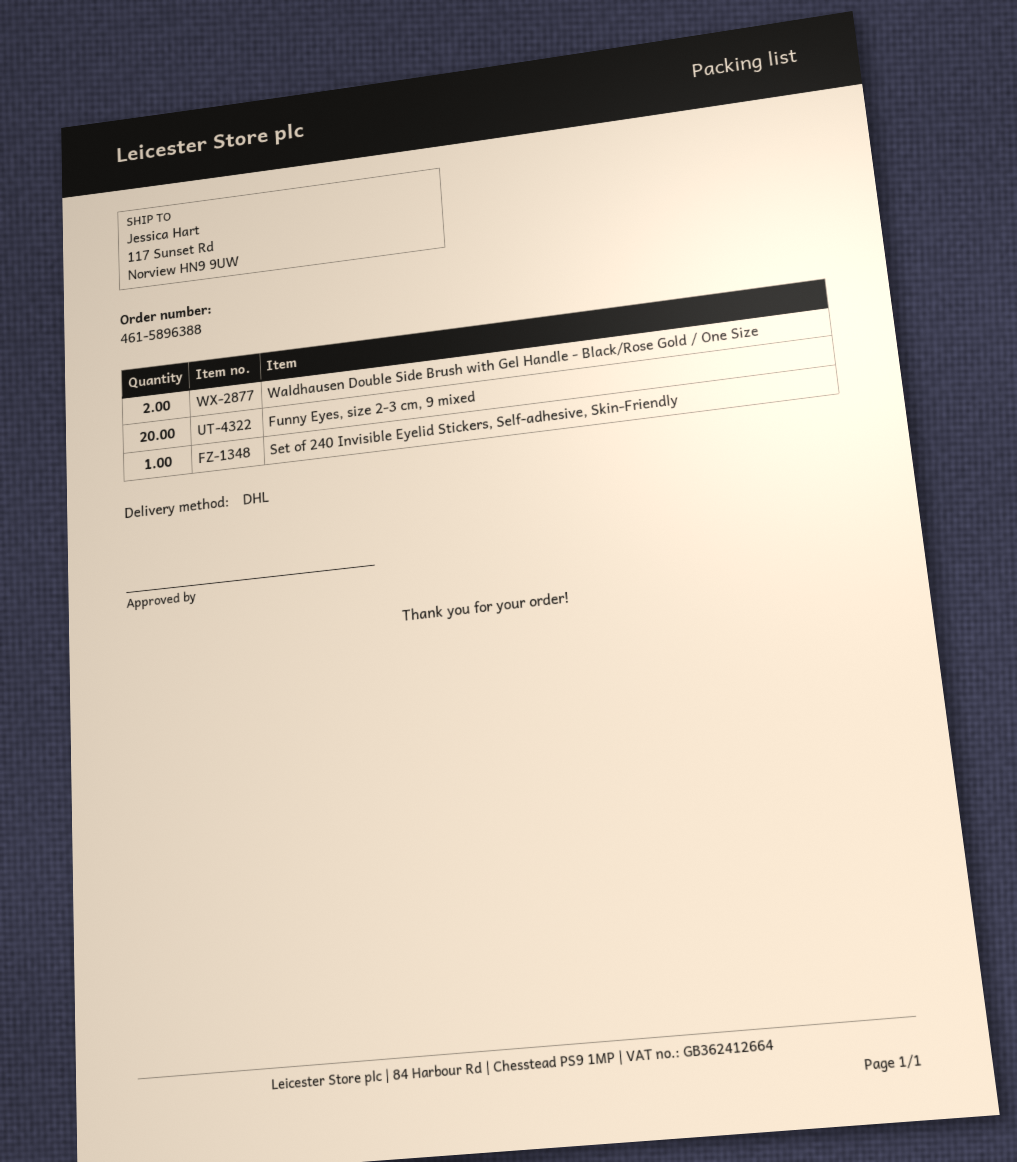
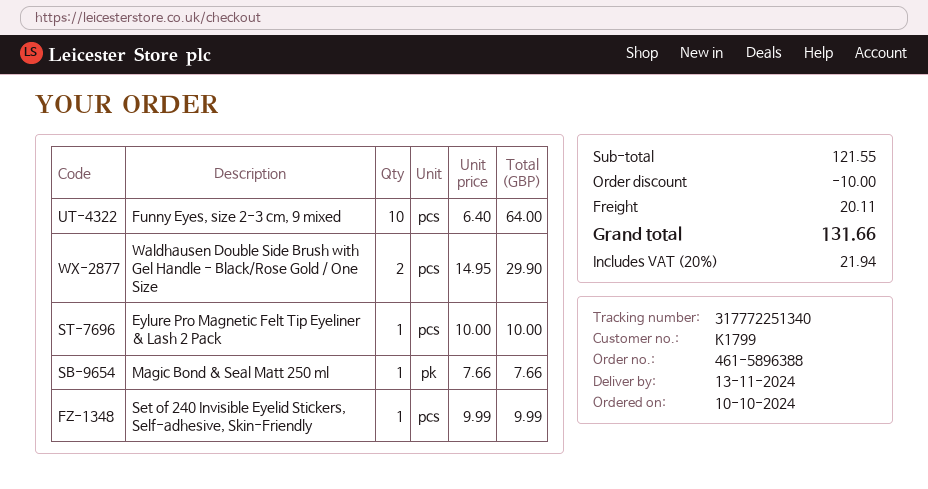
Funny Eyes, size 2-3 cm, 9 mixed: 20 -> 10
Eylure Pro Magnetic Felt Tip Eyeliner & Lash 2 Pack: none -> 1
Magic Bond & Seal Matt 250 ml: none -> 1

